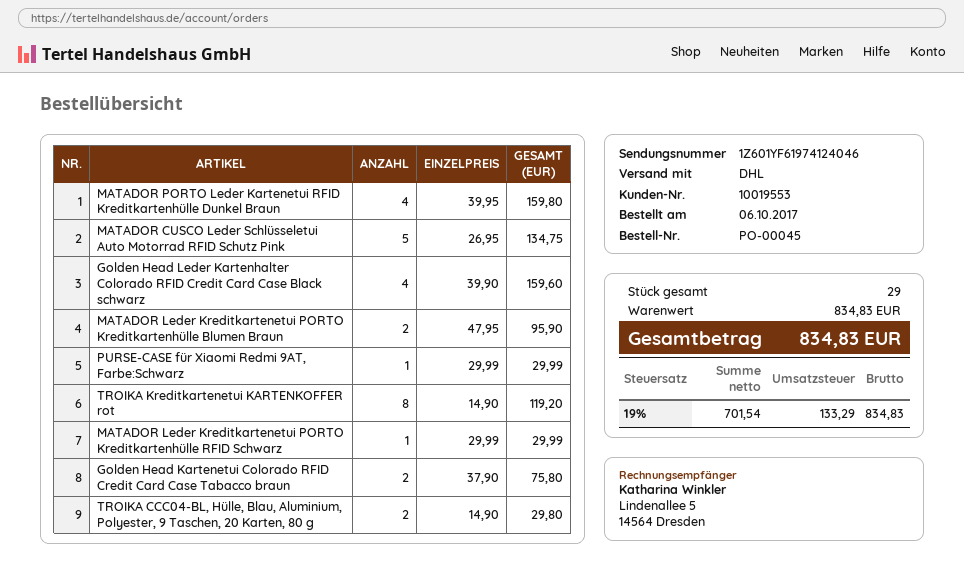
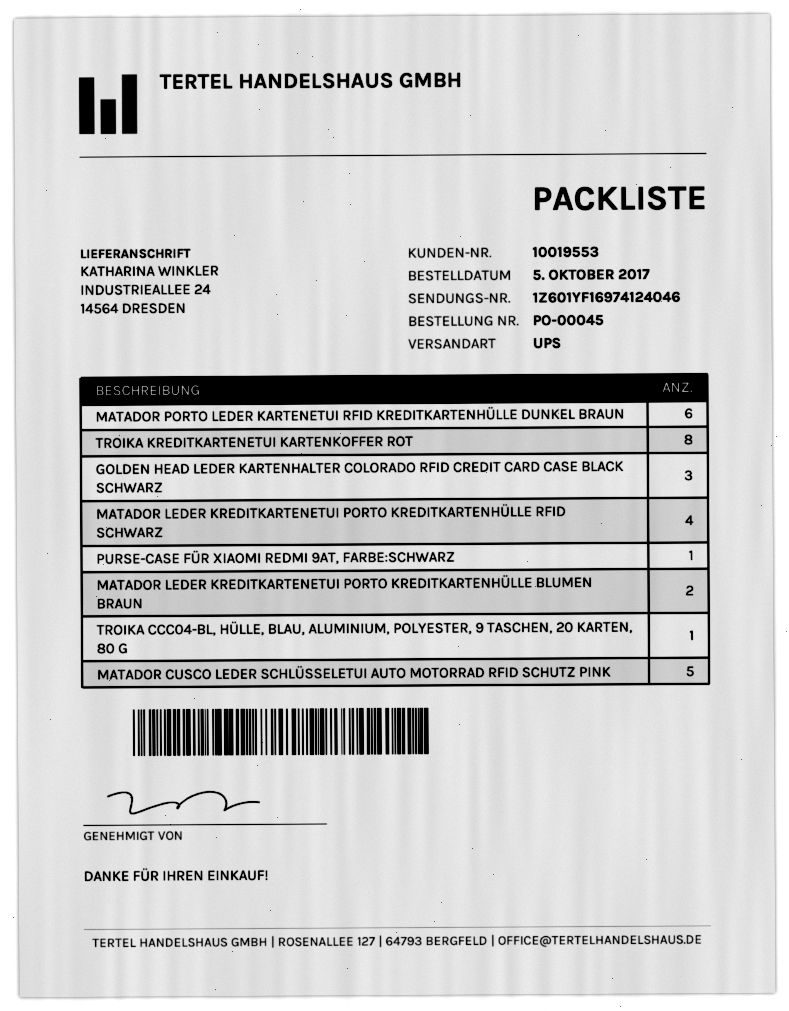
order date: 2017-10-06 -> 2017-10-05
shipping method: DHL -> UPS
tracking number: 1Z601YF61974124046 -> 1Z601YF16974124046
MATADOR PORTO Leder Kartenetui RFID Kreditkartenhülle Dunkel Braun: 4 -> 6
Golden Head Leder Kartenhalter Colorado RFID Credit Card Case Black schwarz: 4 -> 3
MATADOR Leder Kreditkartenetui PORTO Kreditkartenhülle RFID Schwarz: 1 -> 4
Golden Head Kartenetui Colorado RFID Credit Card Case Tabacco braun: 2 -> none
TROIKA CCC04-BL, Hülle, Blau, Aluminium, Polyester, 9 Taschen, 20 Karten, 80 g: 2 -> 1

